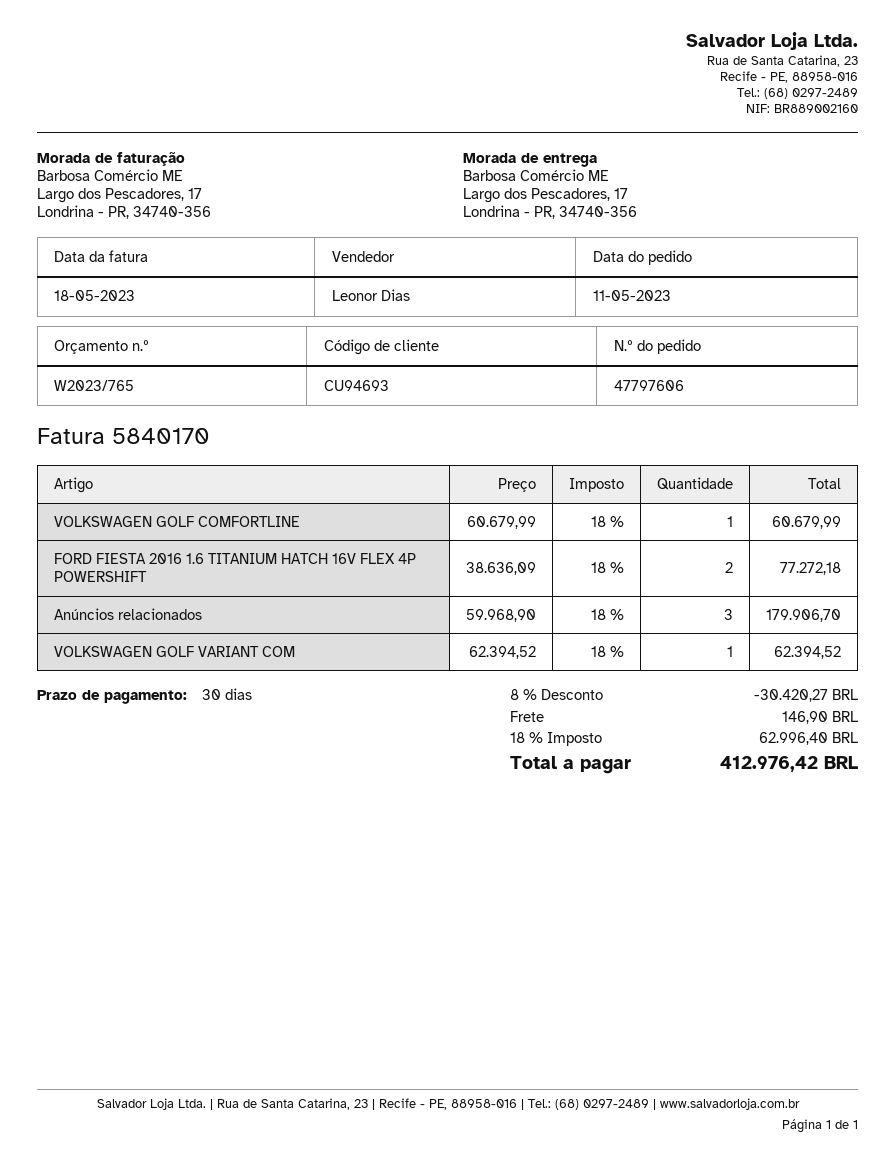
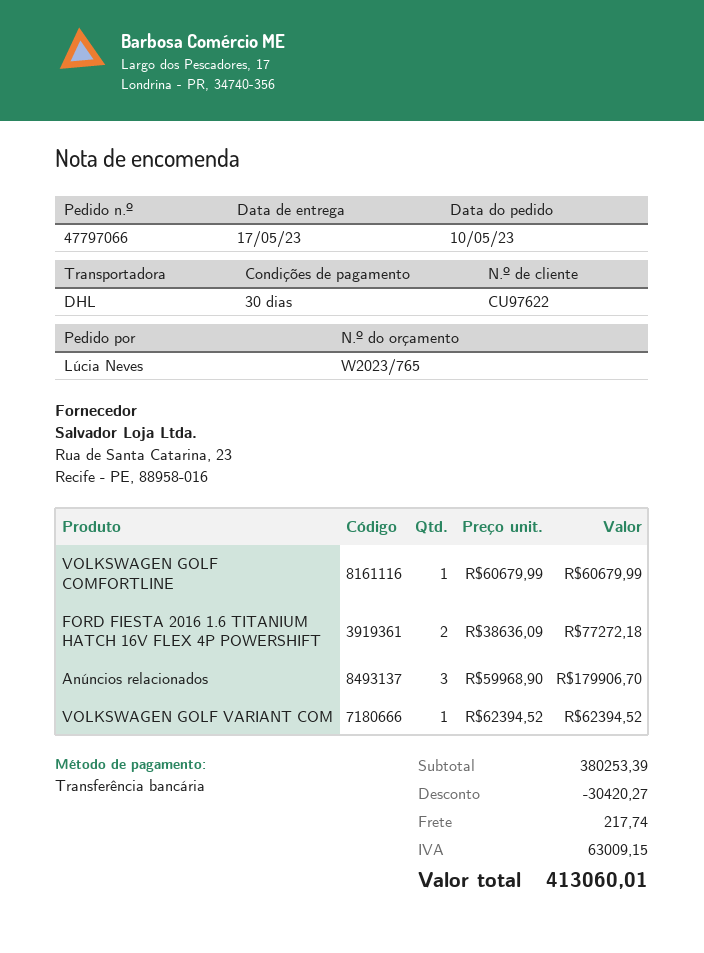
order number: 47797606 -> 47797066
order date: 2023-05-11 -> 2023-05-10
customer number: CU94693 -> CU97622
shipping: 146.90 -> 217.74
tax: 62996.40 -> 63009.15
total: 412976.42 -> 413060.01

